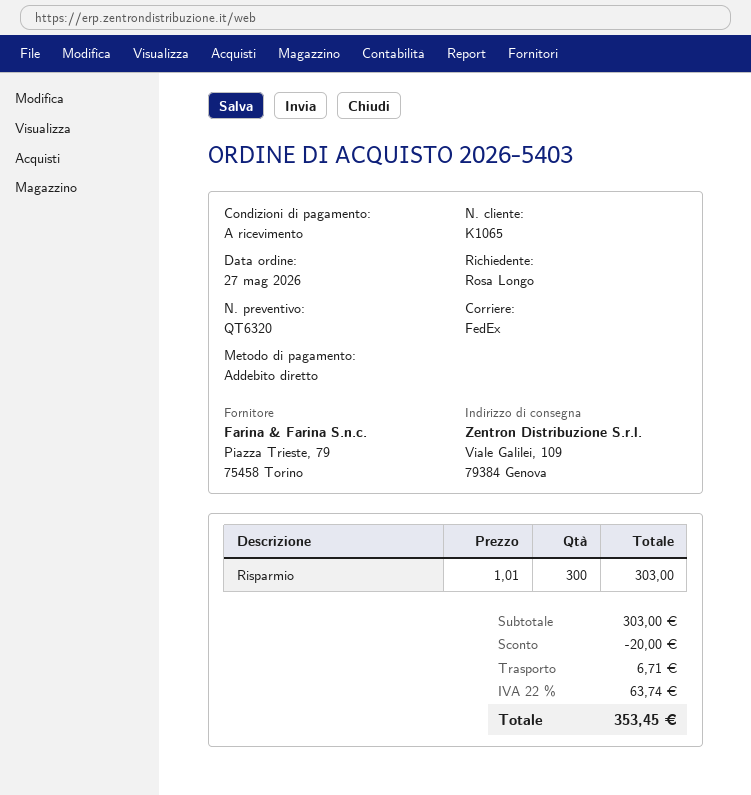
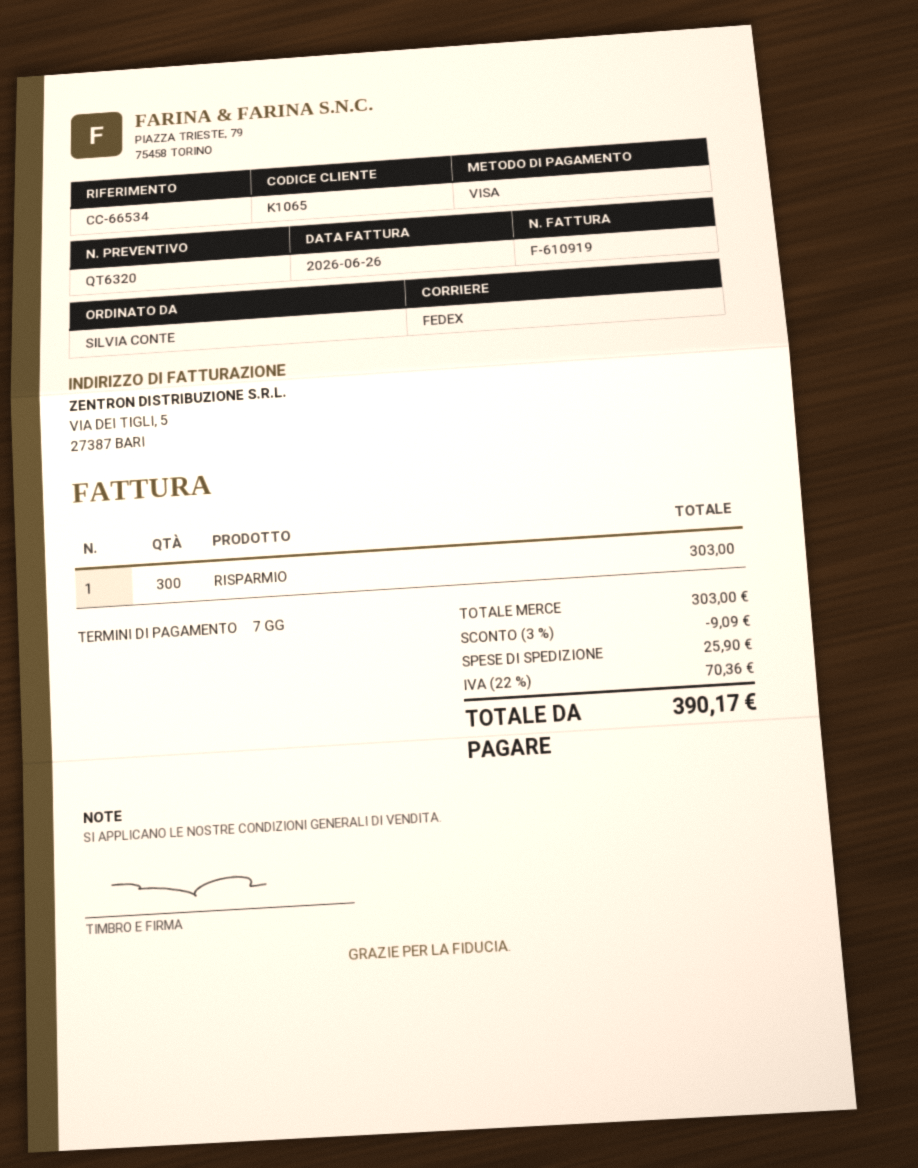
payment terms: on receipt -> 7 days
ordered by: Rosa Longo -> SILVIA CONTE
payment method: direct debit -> Visa
discount: 20.00 -> 9.09
shipping: 6.71 -> 25.90
tax: 22% = 63.74 -> 22% = 70.36
total: 353.45 -> 390.17

